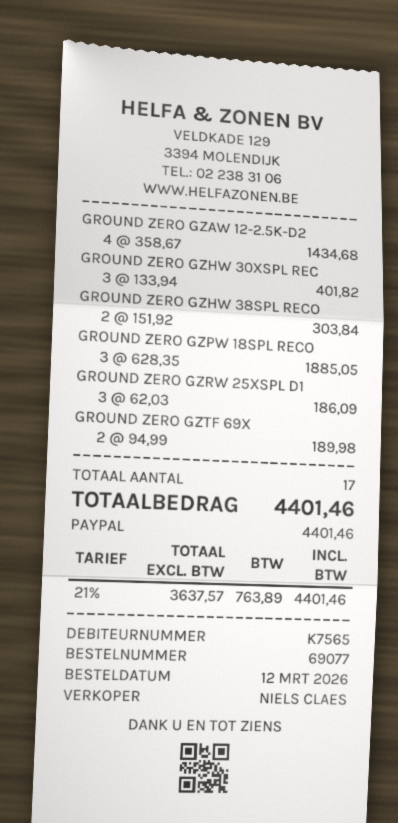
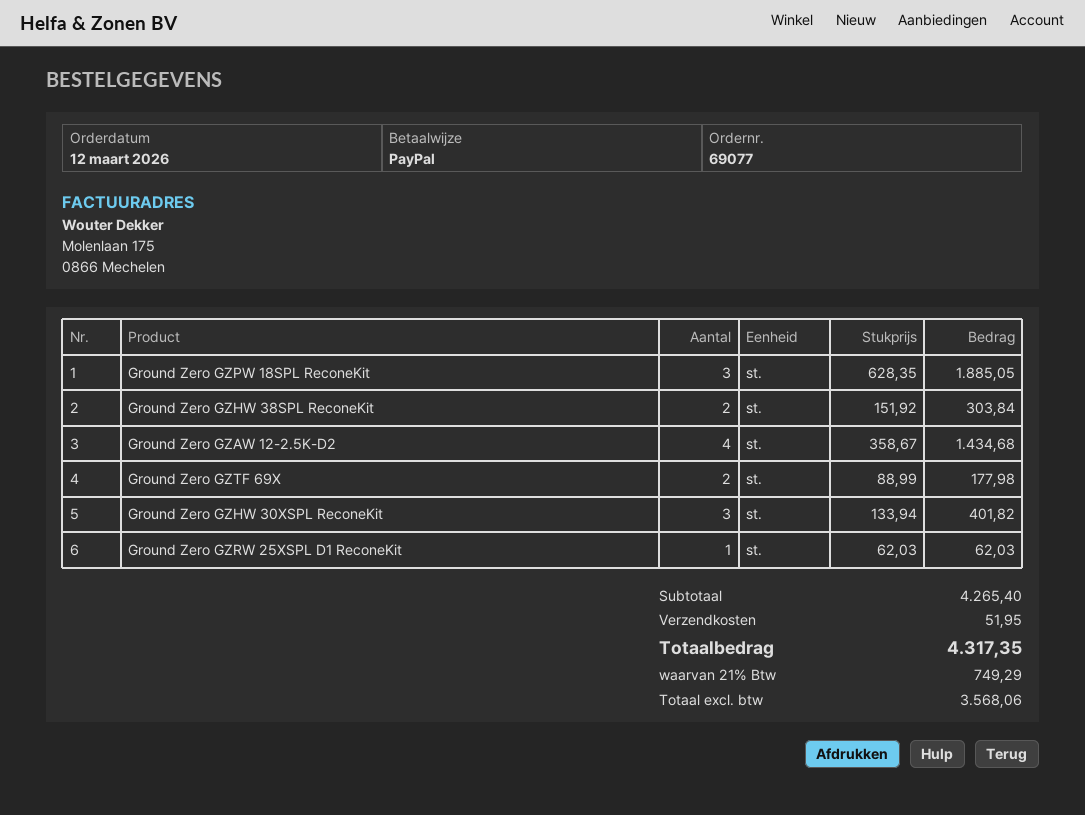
GROUND ZERO GZRW 25XSPL D1: 3 x 62.03 = 186.09 -> 1 x 62.03 = 62.03
GROUND ZERO GZTF 69X: 2 x 94.99 = 189.98 -> 2 x 88.99 = 177.98
shipping: none -> 51.95
net: 3637.57 -> 3568.06
tax: 21% = 763.89 -> 21% = 749.29
total: 4401.46 -> 4317.35

